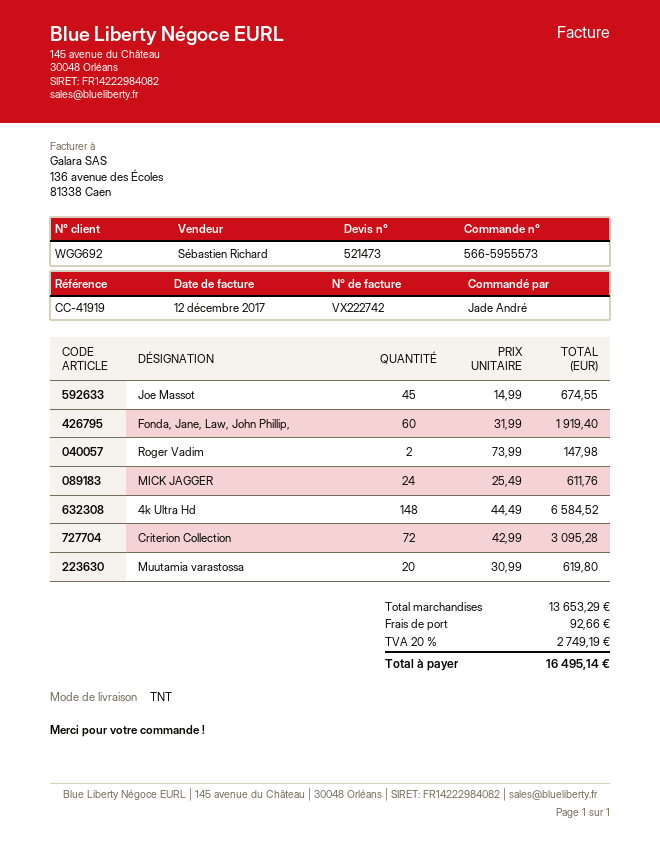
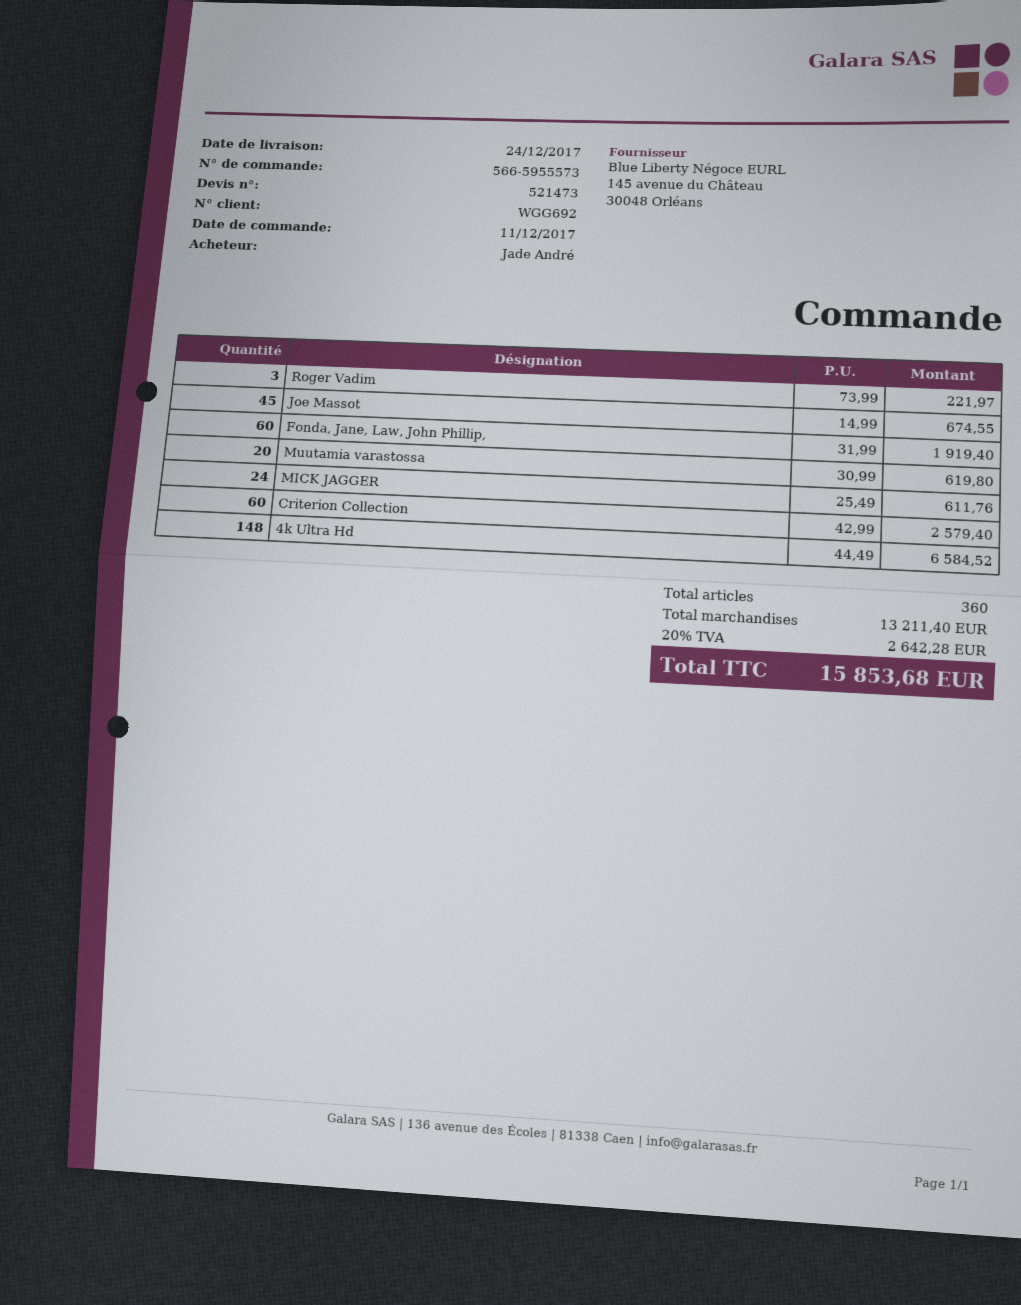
Roger Vadim: 2 x 73.99 = 147.98 -> 3 x 73.99 = 221.97
Criterion Collection: 72 x 42.99 = 3095.28 -> 60 x 42.99 = 2579.40
subtotal: 13653.29 -> 13211.40
shipping: 92.66 -> none
tax: 20% = 2749.19 -> 20% = 2642.28
total: 16495.14 -> 15853.68

